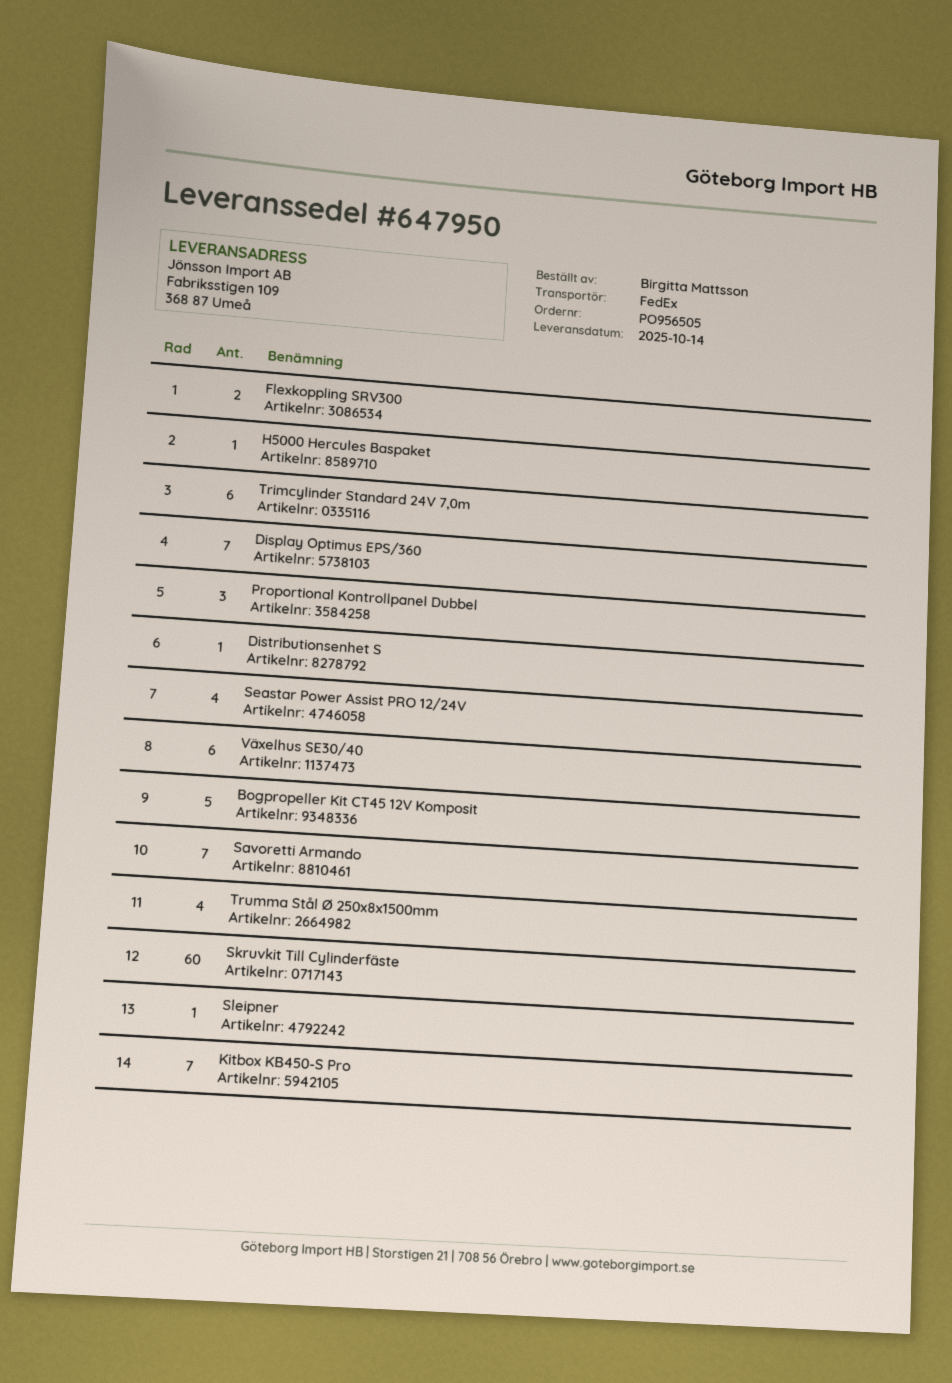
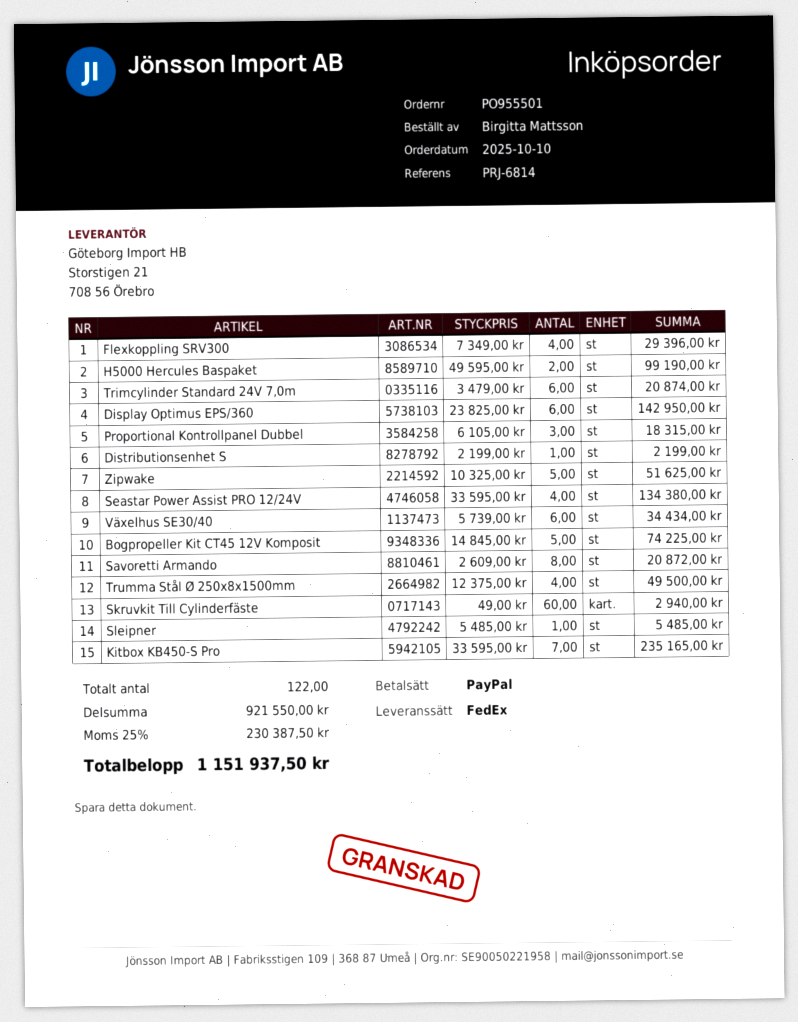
order number: PO956505 -> PO955501
Flexkoppling SRV300: 2 -> 4
H5000 Hercules Baspaket: 1 -> 2
Display Optimus EPS/360: 7 -> 6
Savoretti Armando: 7 -> 8
Zipwake: none -> 5

